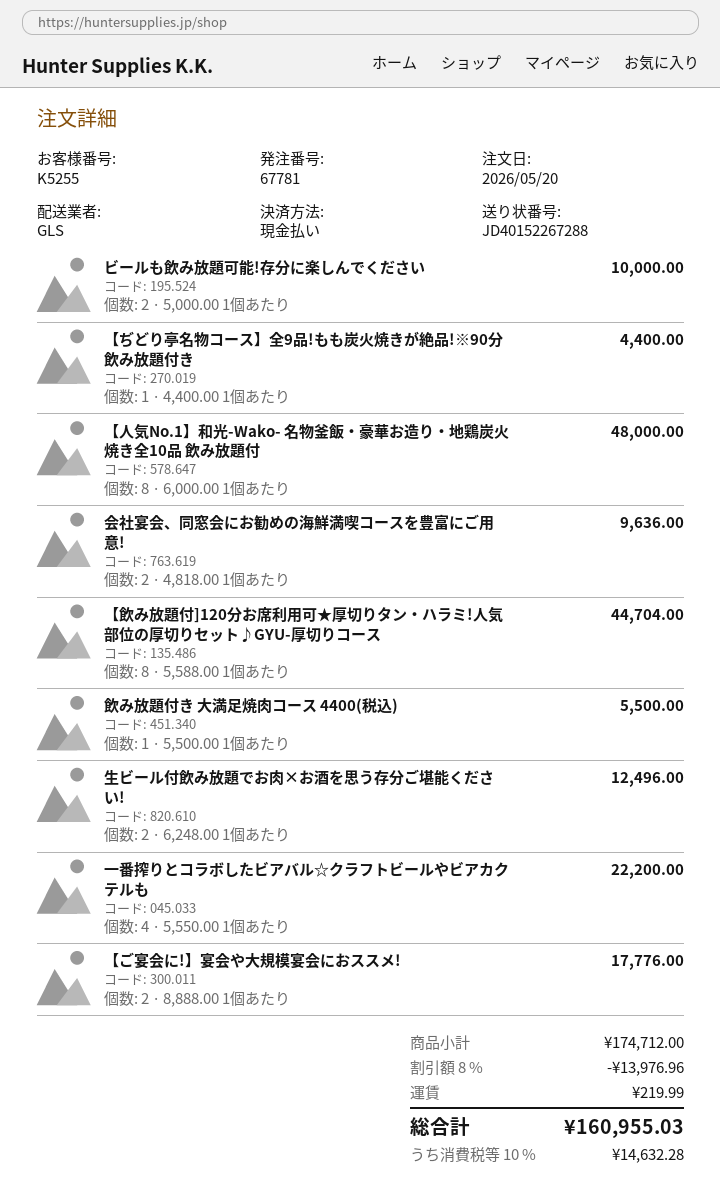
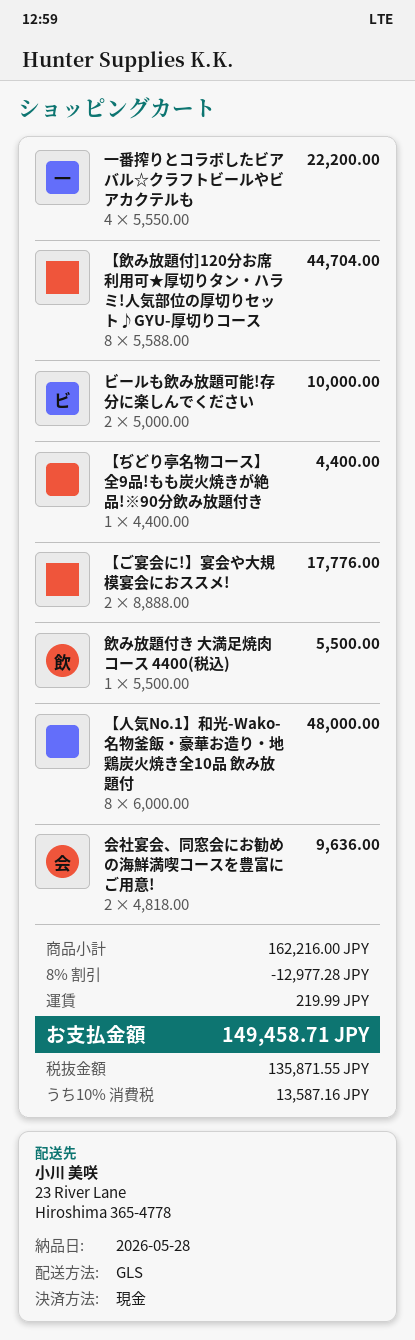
生ビール付飲み放題でお肉×お酒を思う存分ご堪能ください!: 2 x 6248.00 = 12496.00 -> none
subtotal: 174712.00 -> 162216.00
discount: 8% = 13976.96 -> 8% = 12977.28
tax: 10% = 14632.28 -> 10% = 13587.16
total: 160955.03 -> 149458.71

